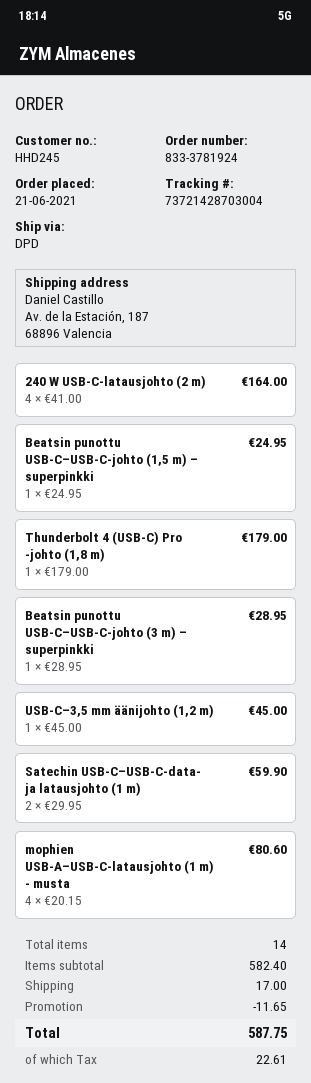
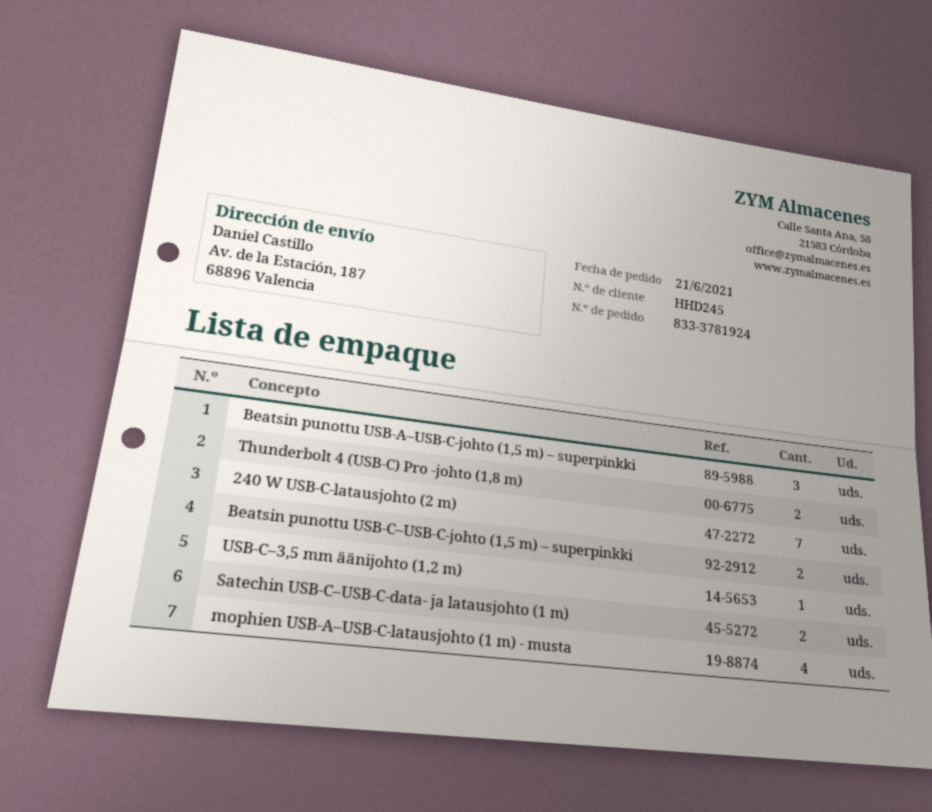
240 W USB-C-latausjohto (2 m): 4 -> 7
Beatsin punottu USB-C–USB-C-johto (1,5 m) – superpinkki: 1 -> 2
Thunderbolt 4 (USB‑C) Pro ‑johto (1,8 m): 1 -> 2
Beatsin punottu USB-C–USB-C-johto (3 m) – superpinkki: 1 -> none
Beatsin punottu USB-A–USB-C-johto (1,5 m) – superpinkki: none -> 3

